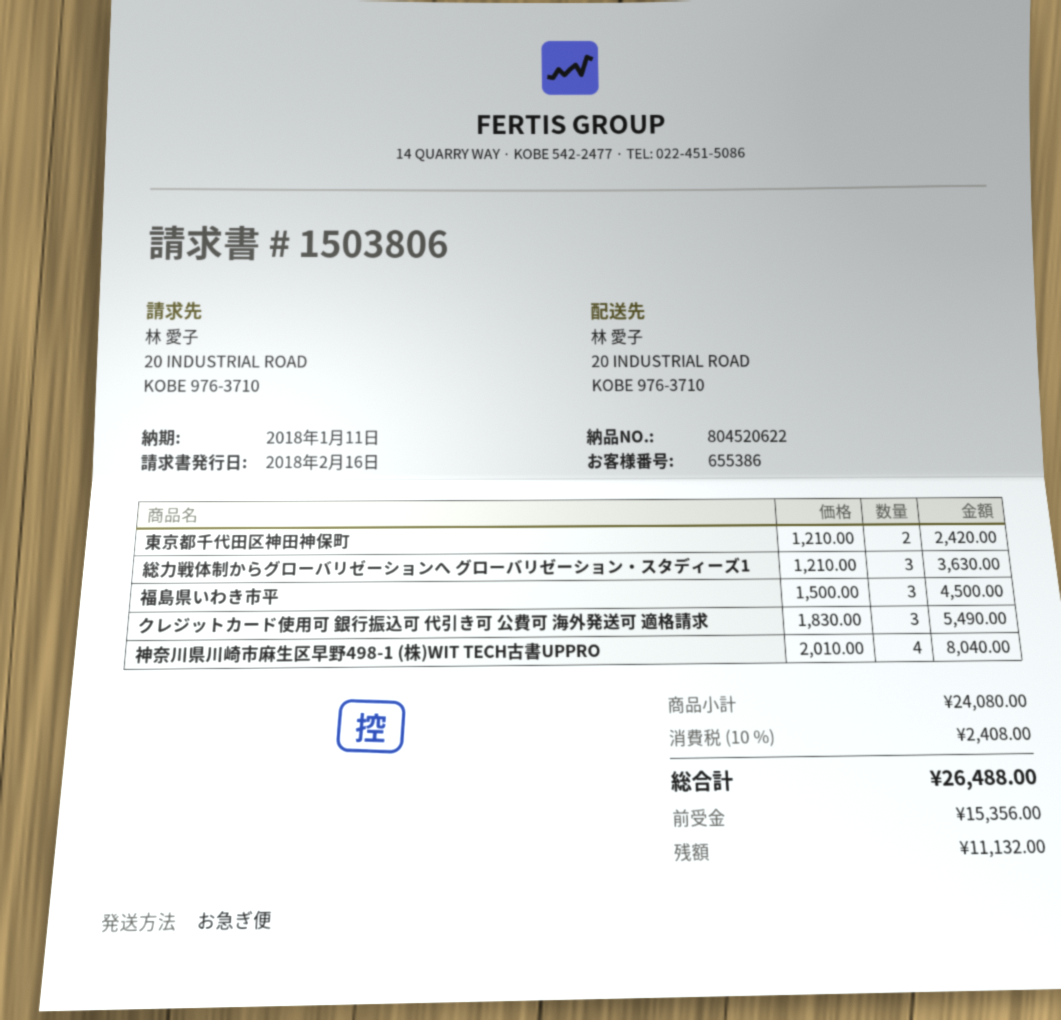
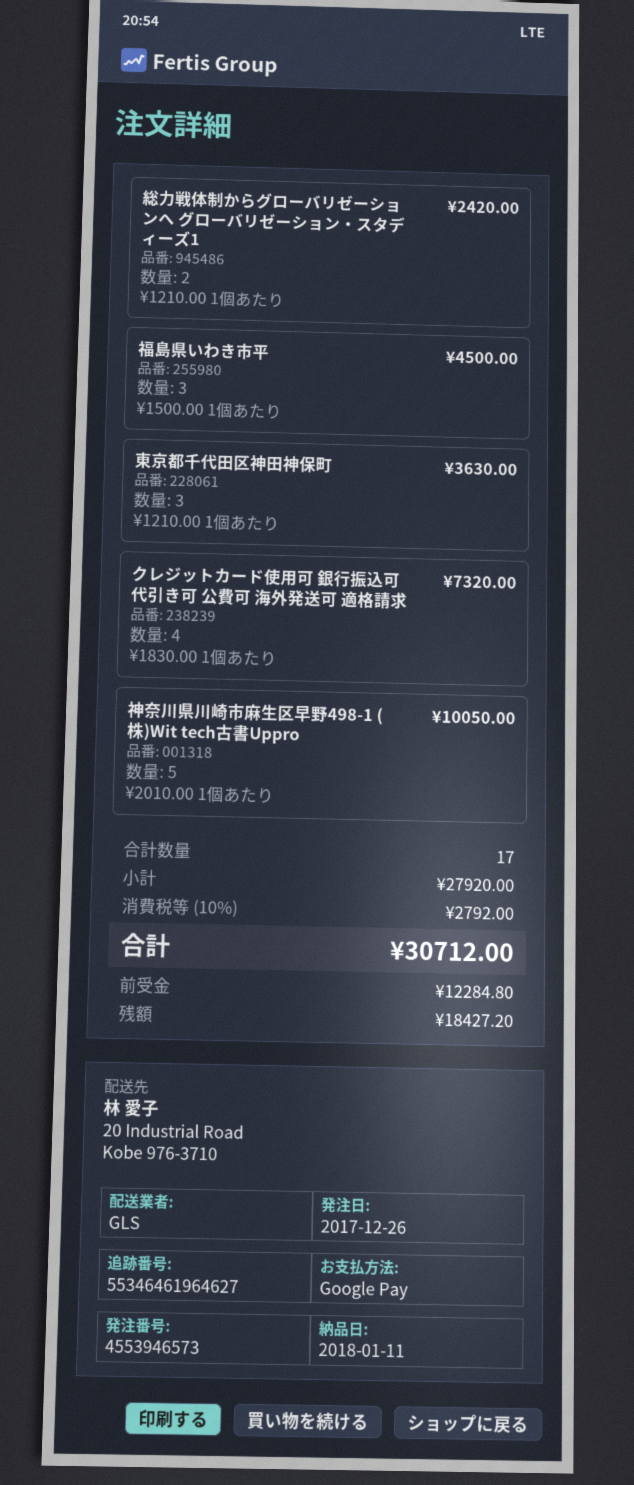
shipping method: express -> GLS
東京都千代田区神田神保町: 2 x 1210.00 = 2420.00 -> 3 x 1210.00 = 3630.00
総力戦体制からグローバリゼーションへ グローバリゼーション・スタディーズ1: 3 x 1210.00 = 3630.00 -> 2 x 1210.00 = 2420.00
クレジットカード使用可 銀行振込可 代引き可 公費可 海外発送可 適格請求: 3 x 1830.00 = 5490.00 -> 4 x 1830.00 = 7320.00
神奈川県川崎市麻生区早野498-1 (株)WIT TECH古書UPPRO: 4 x 2010.00 = 8040.00 -> 5 x 2010.00 = 10050.00
subtotal: 24080.00 -> 27920.00
tax: 10% = 2408.00 -> 10% = 2792.00
total: 26488.00 -> 30712.00
deposit: 15356.00 -> 12284.80
balance: 11132.00 -> 18427.20

